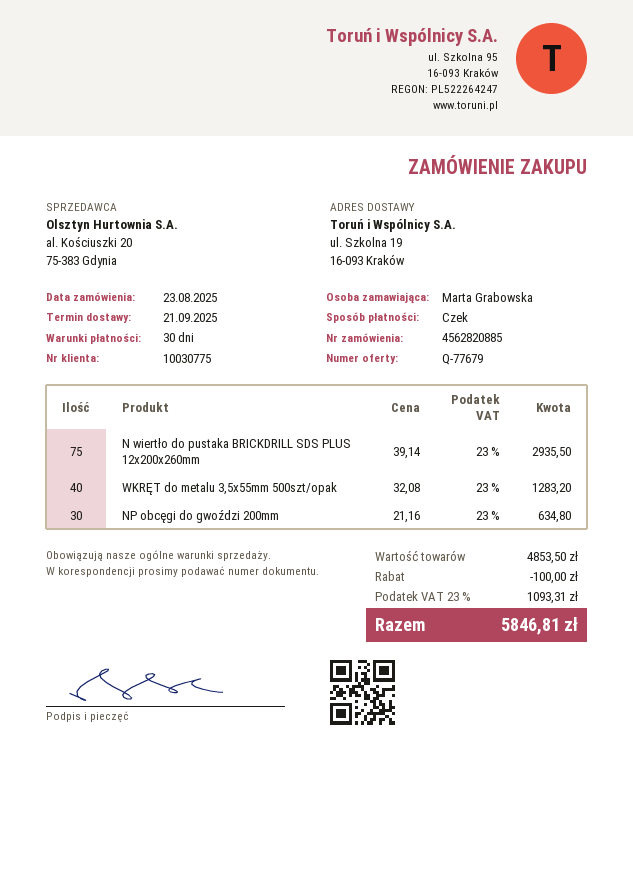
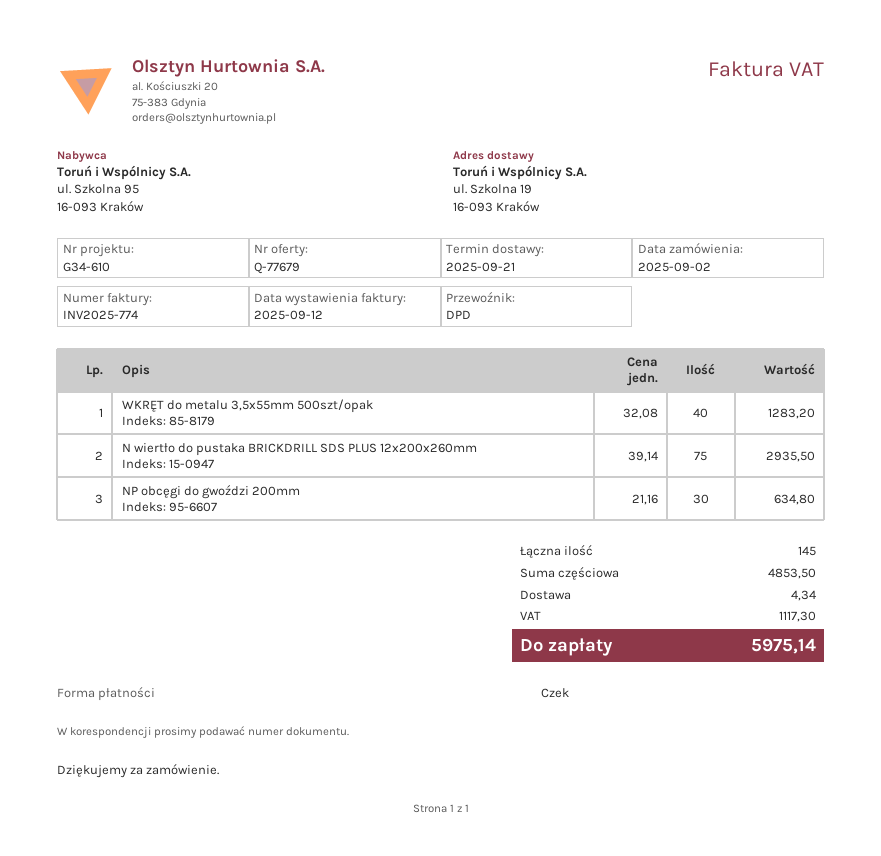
order date: 2025-08-23 -> 2025-09-02
discount: 100.00 -> none
shipping: none -> 4.34
tax: 1093.31 -> 1117.30
total: 5846.81 -> 5975.14

